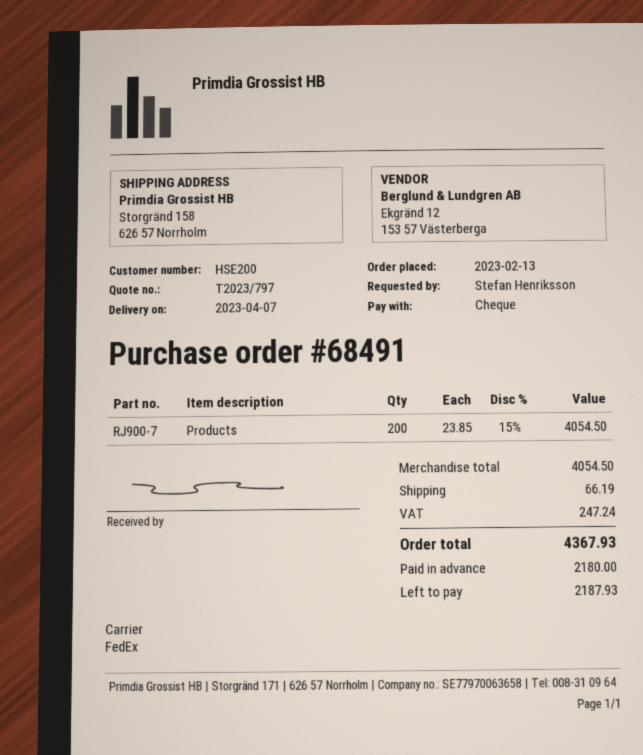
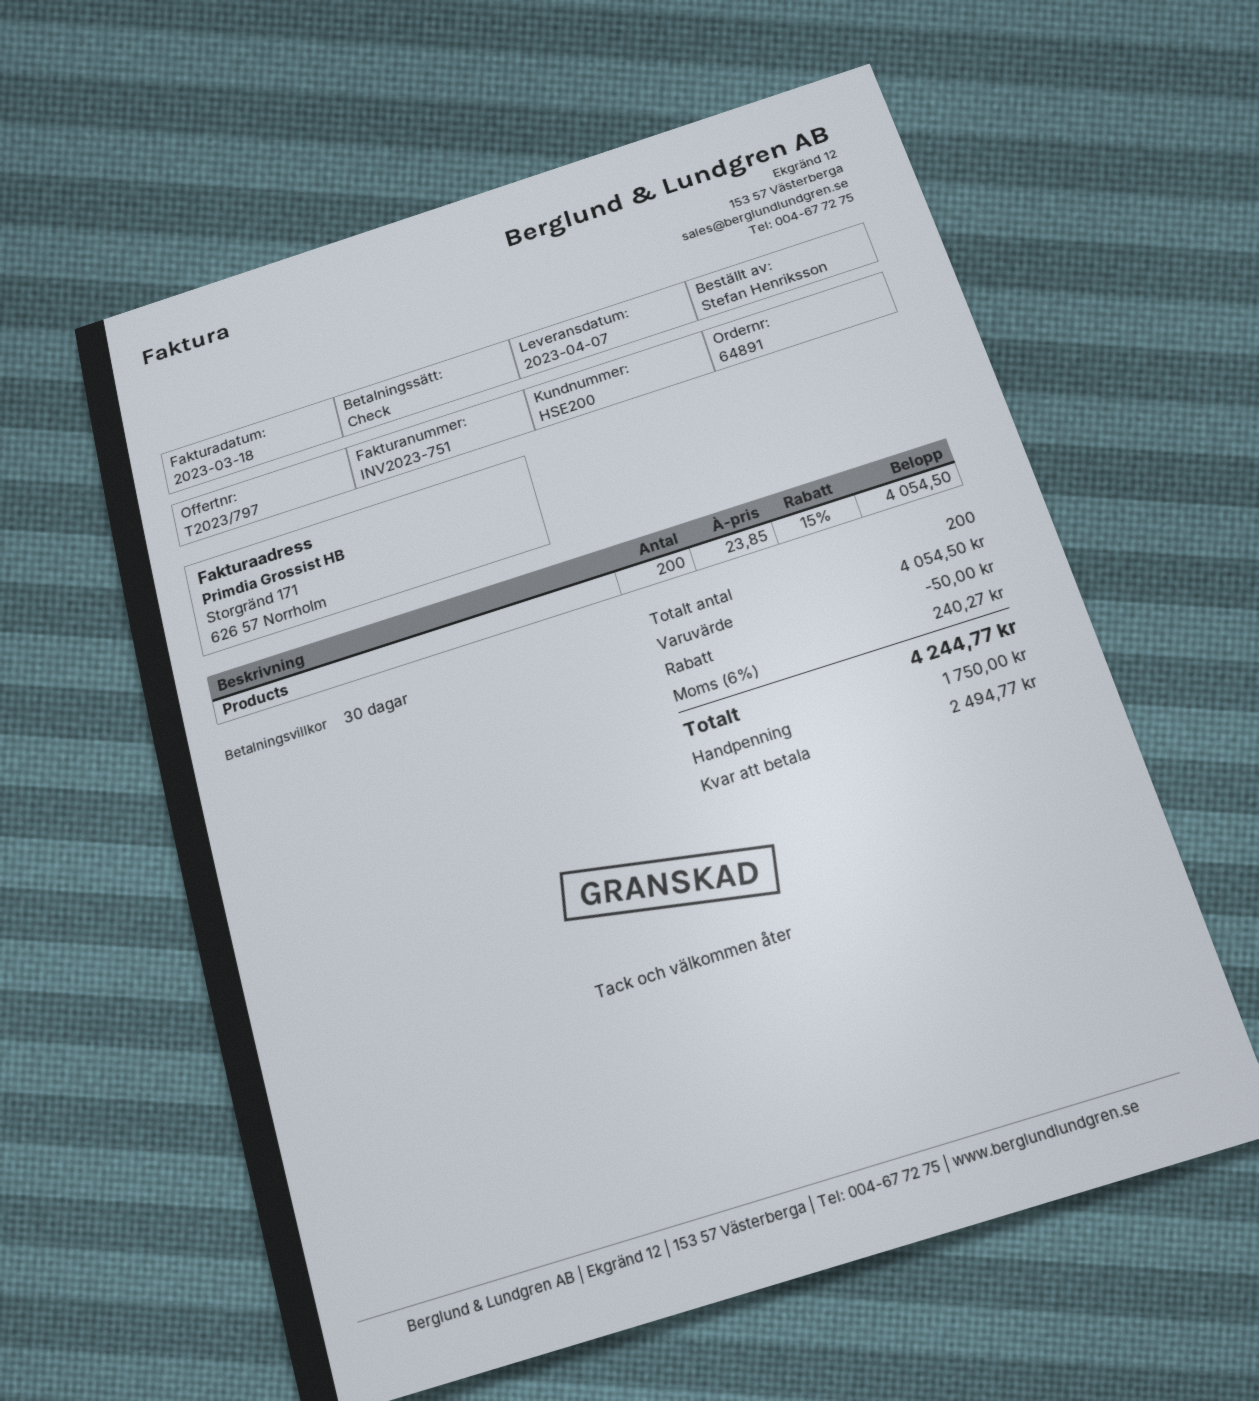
order number: 68491 -> 64891
discount: none -> 50.00
shipping: 66.19 -> none
tax: 247.24 -> 240.27
total: 4367.93 -> 4244.77
deposit: 2180.00 -> 1750.00
balance: 2187.93 -> 2494.77

